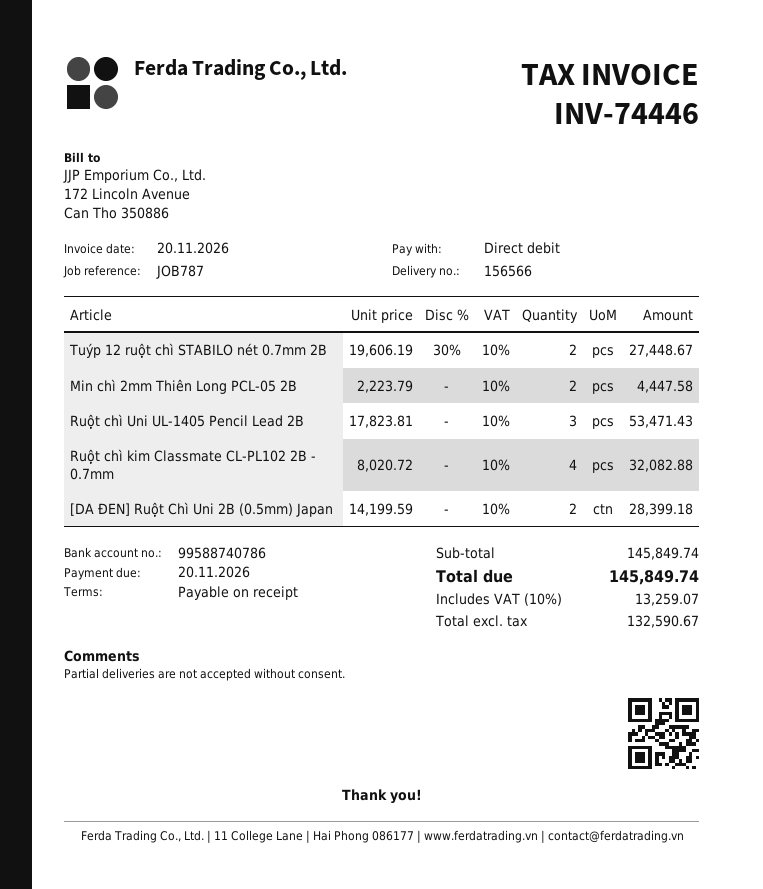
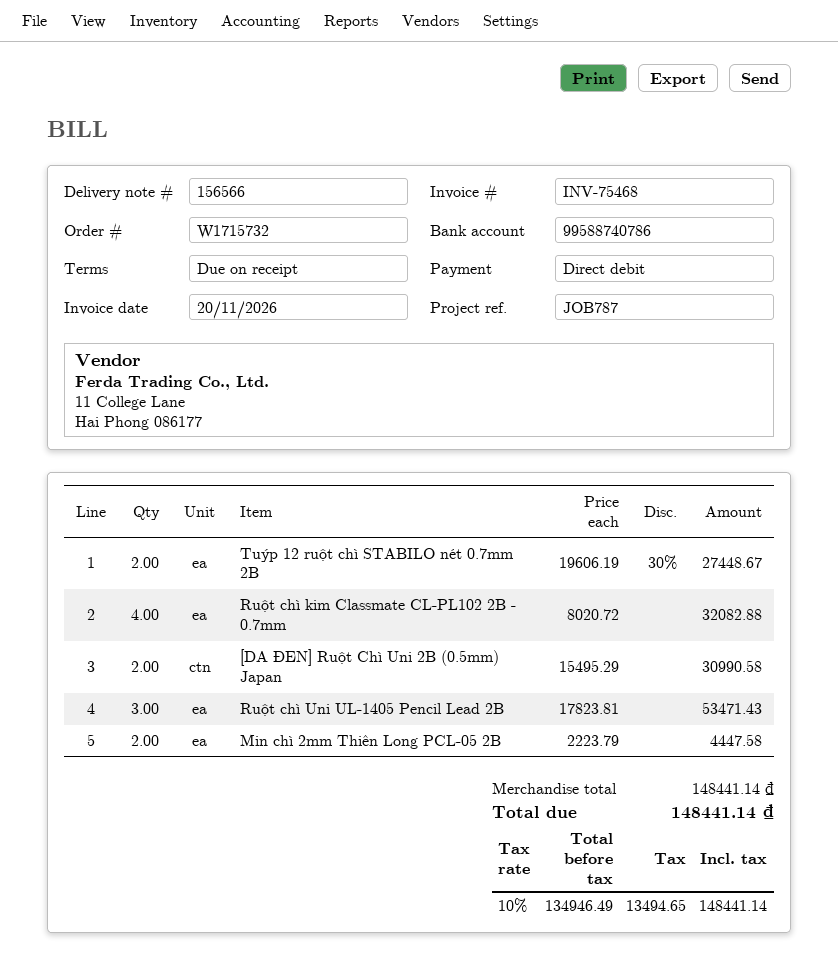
invoice number: INV-74446 -> INV-75468
[DA ĐEN] Ruột Chì Uni 2B (0.5mm) Japan: 2 x 14199.59 = 28399.18 -> 2 x 15495.29 = 30990.58
subtotal: 145849.74 -> 148441.14
net: 132590.67 -> 134946.49
tax: 10% = 13259.07 -> 10% = 13494.65
total: 145849.74 -> 148441.14

